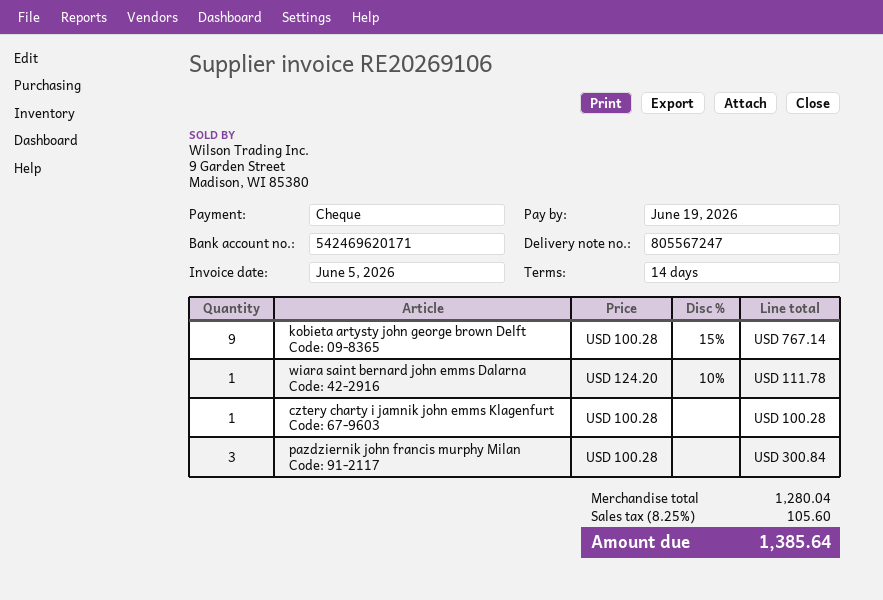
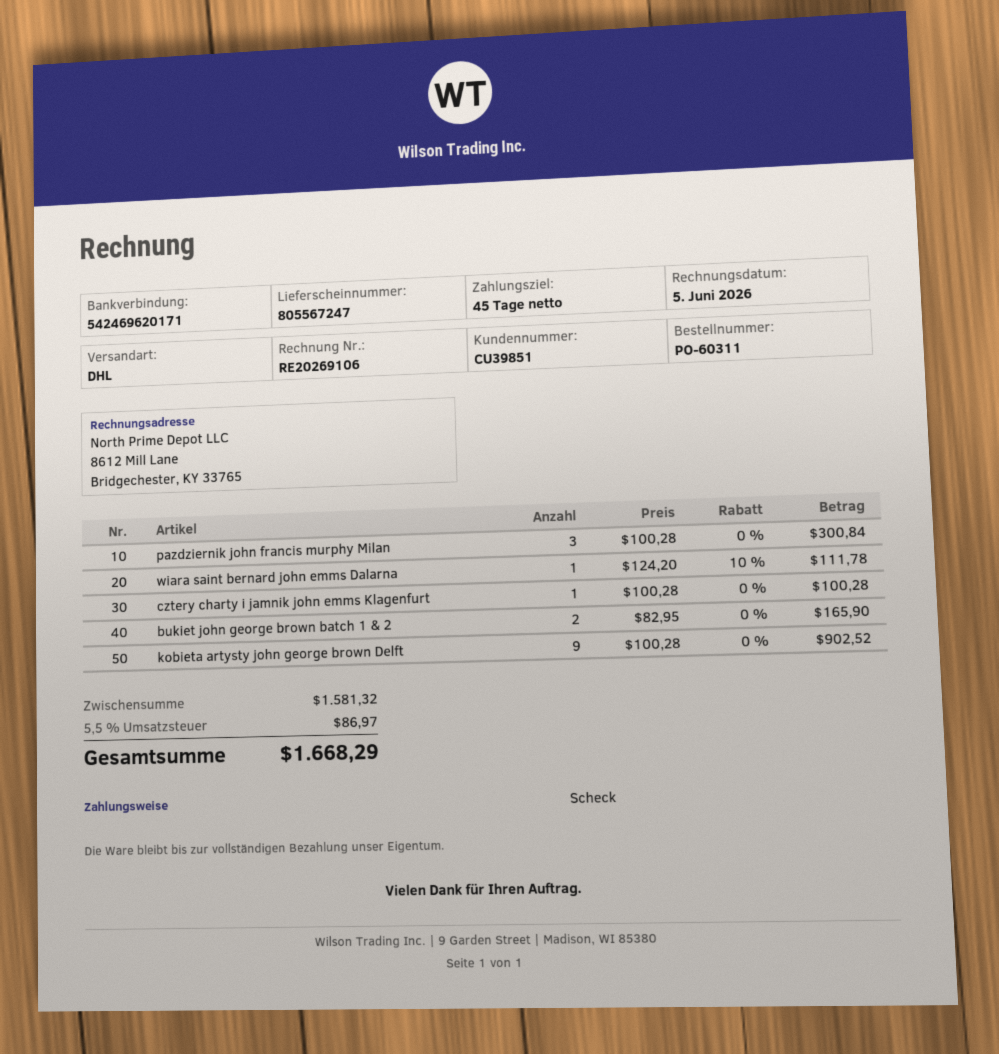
payment terms: 14 days -> 45 days
kobieta artysty john george brown Delft: 9 x 100.28 - 15% = 767.14 -> 9 x 100.28 = 902.52
bukiet john george brown batch 1 & 2: none -> 2 x 82.95 = 165.90
subtotal: 1280.04 -> 1581.32
tax: 8.25% = 105.60 -> 5.5% = 86.97
total: 1385.64 -> 1668.29

